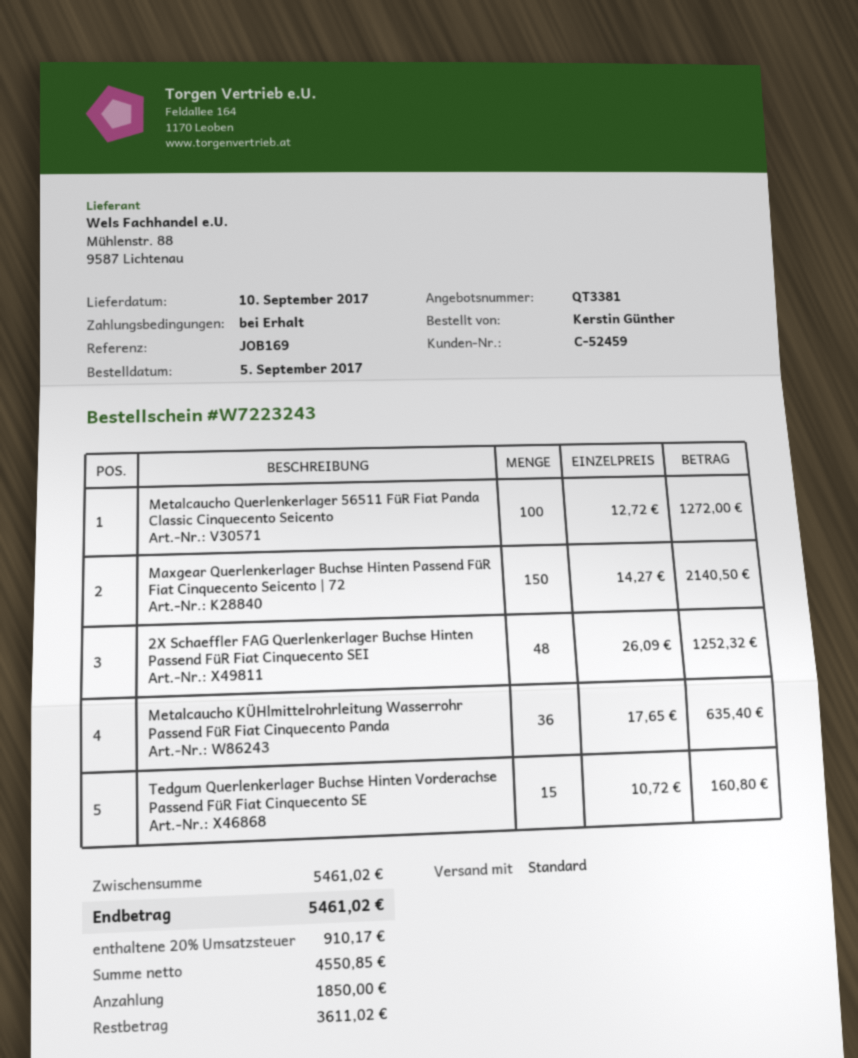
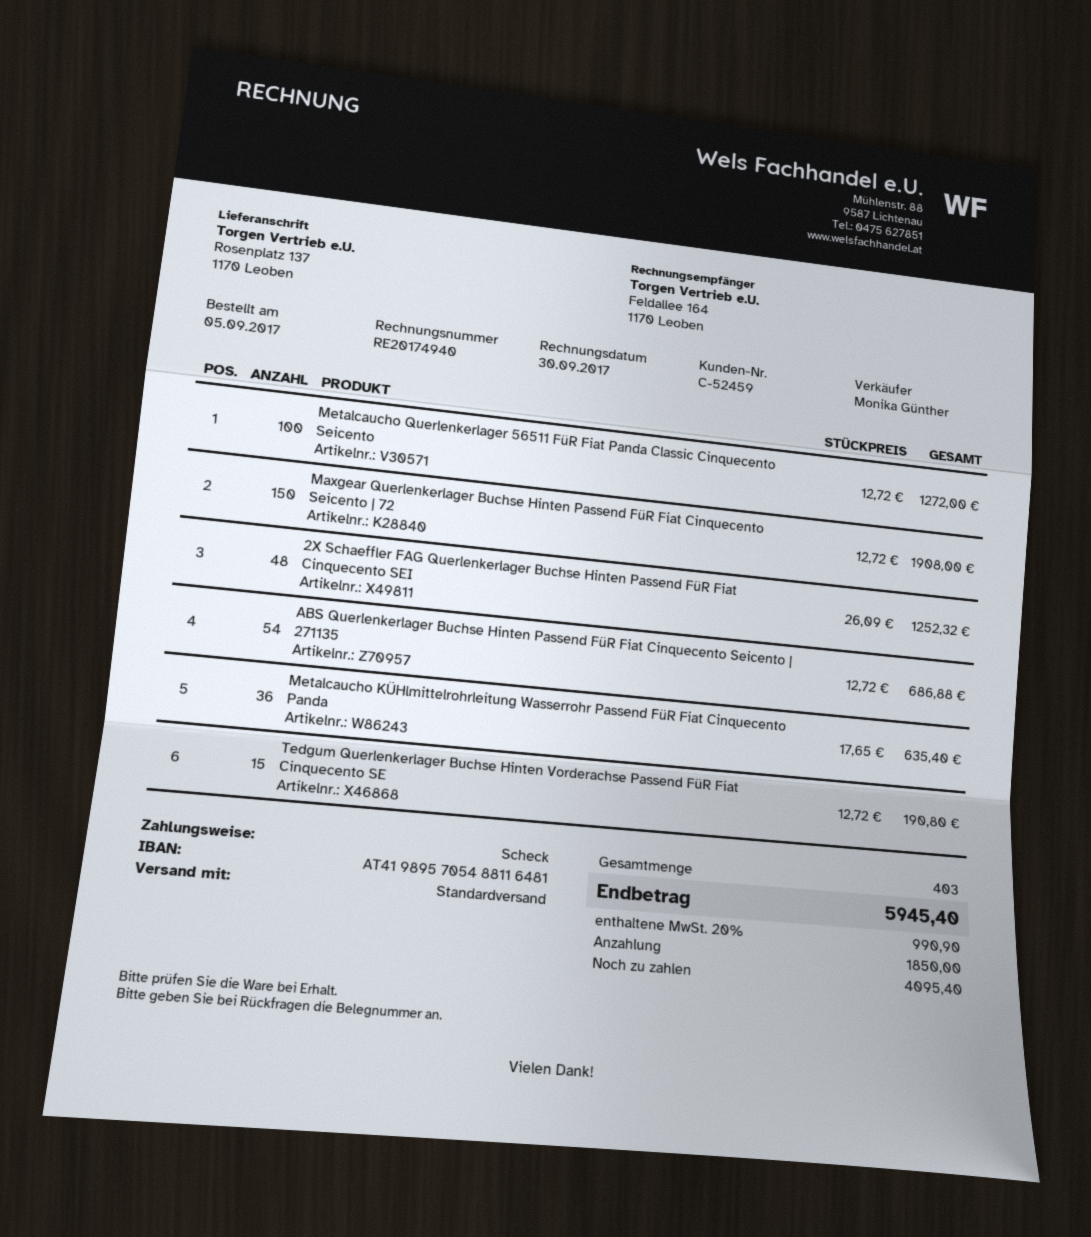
Maxgear Querlenkerlager Buchse Hinten Passend FüR Fiat Cinquecento Seicento | 72: 150 x 14.27 = 2140.50 -> 150 x 12.72 = 1908.00
Tedgum Querlenkerlager Buchse Hinten Vorderachse Passend FüR Fiat Cinquecento SE: 15 x 10.72 = 160.80 -> 15 x 12.72 = 190.80
ABS Querlenkerlager Buchse Hinten Passend FüR Fiat Cinquecento Seicento | 271135: none -> 54 x 12.72 = 686.88
tax: 20% = 910.17 -> 20% = 990.90
total: 5461.02 -> 5945.40
balance: 3611.02 -> 4095.40

